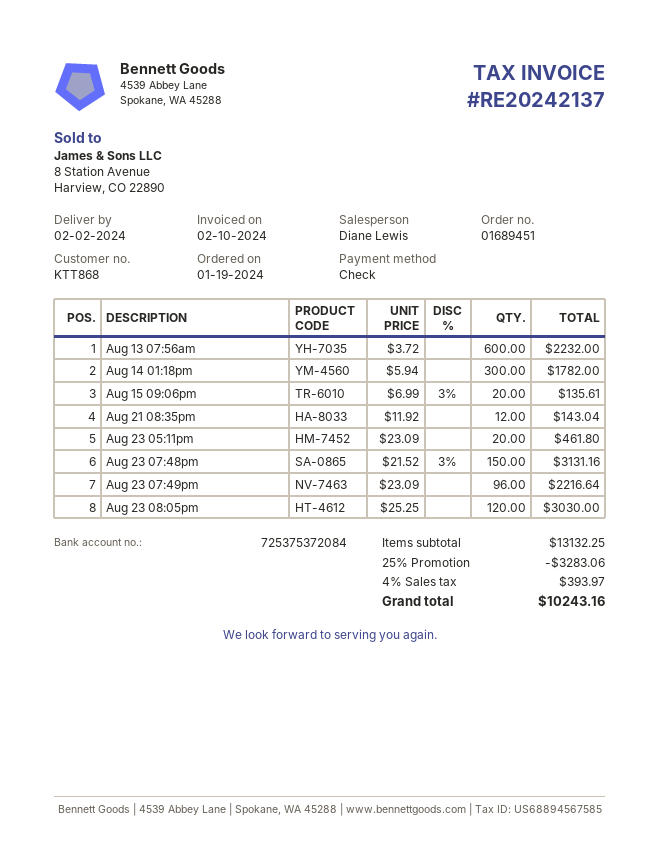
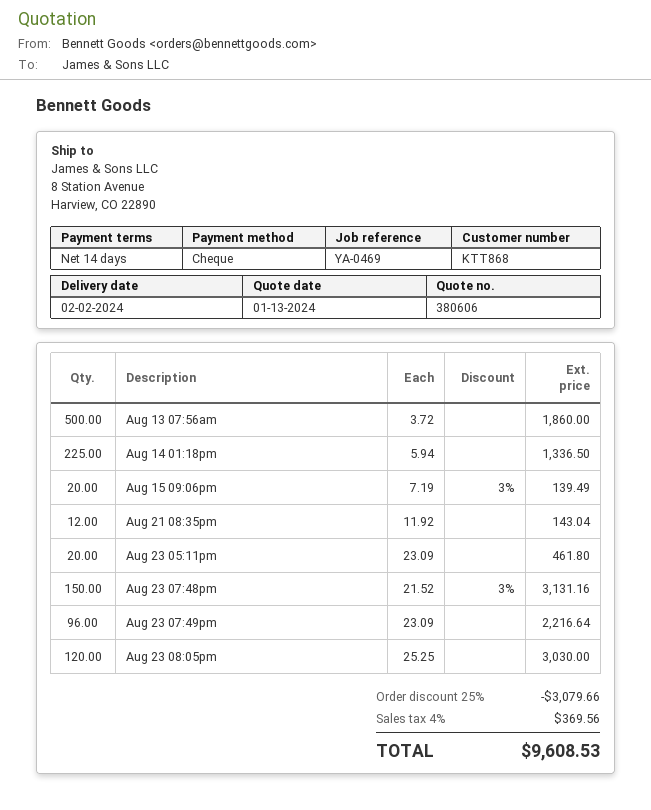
Aug 13 07:56am: 600 x 3.72 = 2232.00 -> 500 x 3.72 = 1860.00
Aug 14 01:18pm: 300 x 5.94 = 1782.00 -> 225 x 5.94 = 1336.50
Aug 15 09:06pm: 20 x 6.99 - 3% = 135.61 -> 20 x 7.19 - 3% = 139.49
discount: 25% = 3283.06 -> 25% = 3079.66
tax: 4% = 393.97 -> 4% = 369.56
total: 10243.16 -> 9608.53

